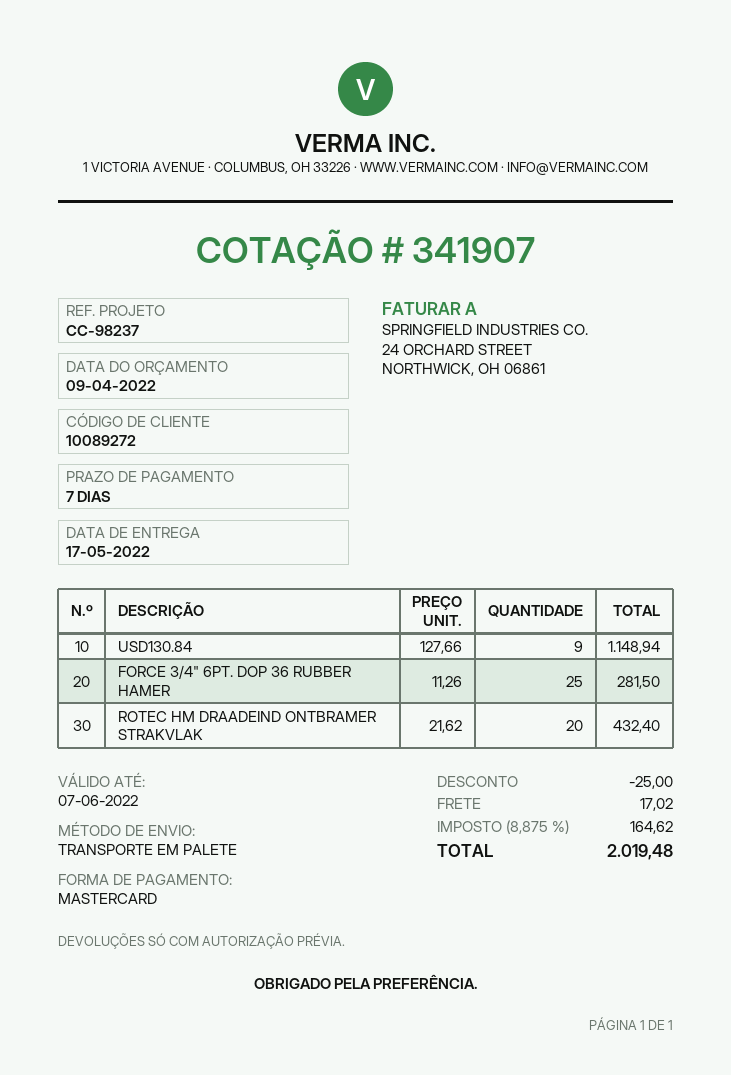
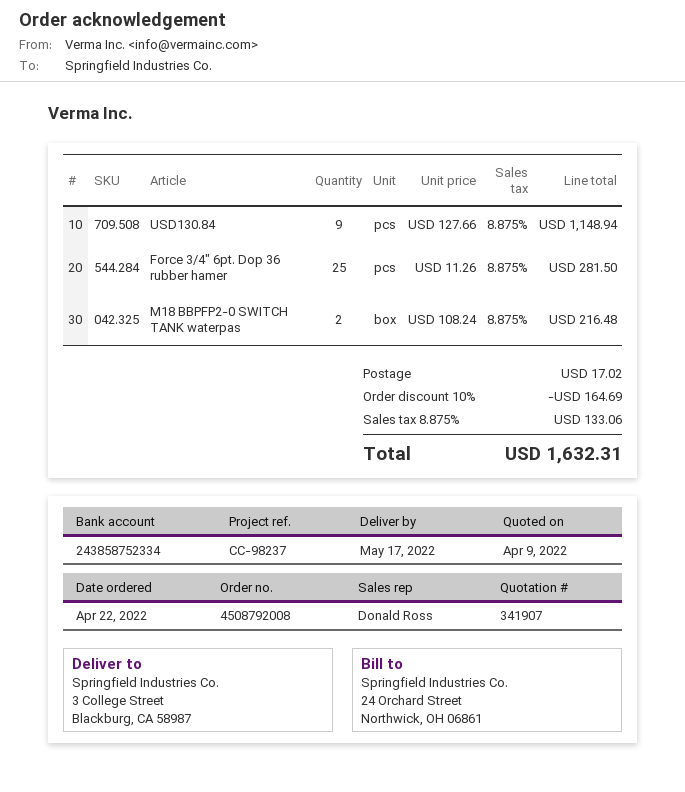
ROTEC HM DRAADEIND ONTBRAMER STRAKVLAK: 20 x 21.62 = 432.40 -> none
M18 BBPFP2-0 SWITCH TANK waterpas: none -> 2 x 108.24 = 216.48
discount: 25.00 -> 164.69
tax: 8.875% = 164.62 -> 8.875% = 133.06
total: 2019.48 -> 1632.31

